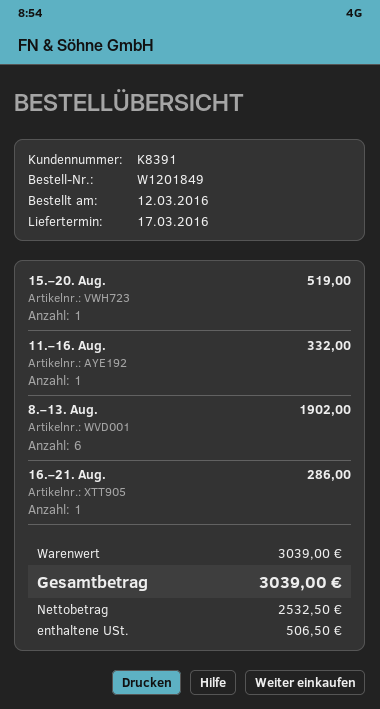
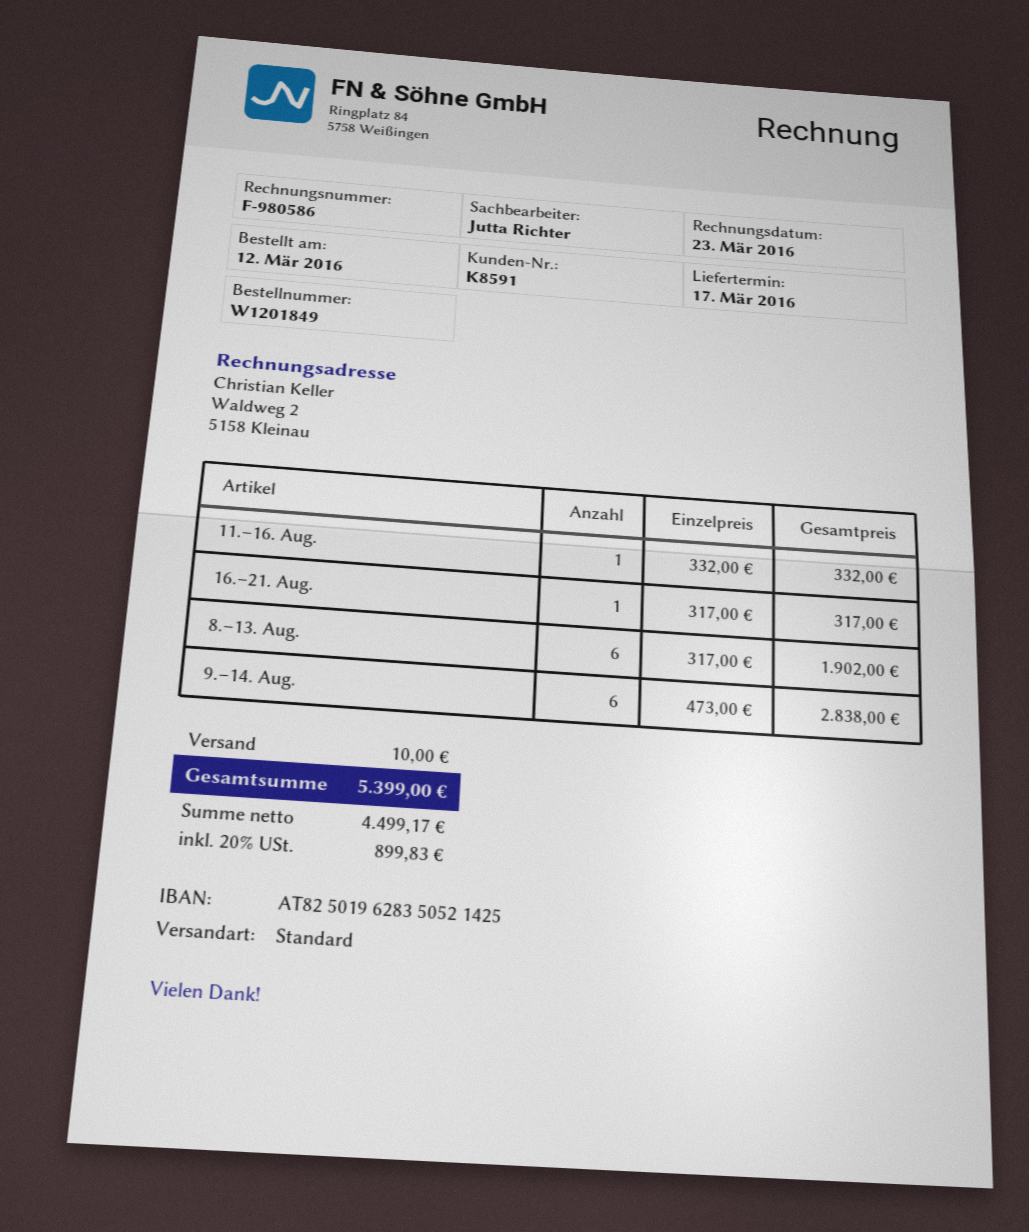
customer number: K8391 -> K8591
15.–20. Aug.: 1 for 519.00 -> none
16.–21. Aug.: 1 for 286.00 -> 1 for 317.00
9.–14. Aug.: none -> 6 for 2838.00
shipping: none -> 10.00
net: 2532.50 -> 4499.17
tax: 506.50 -> 899.83
total: 3039.00 -> 5399.00

